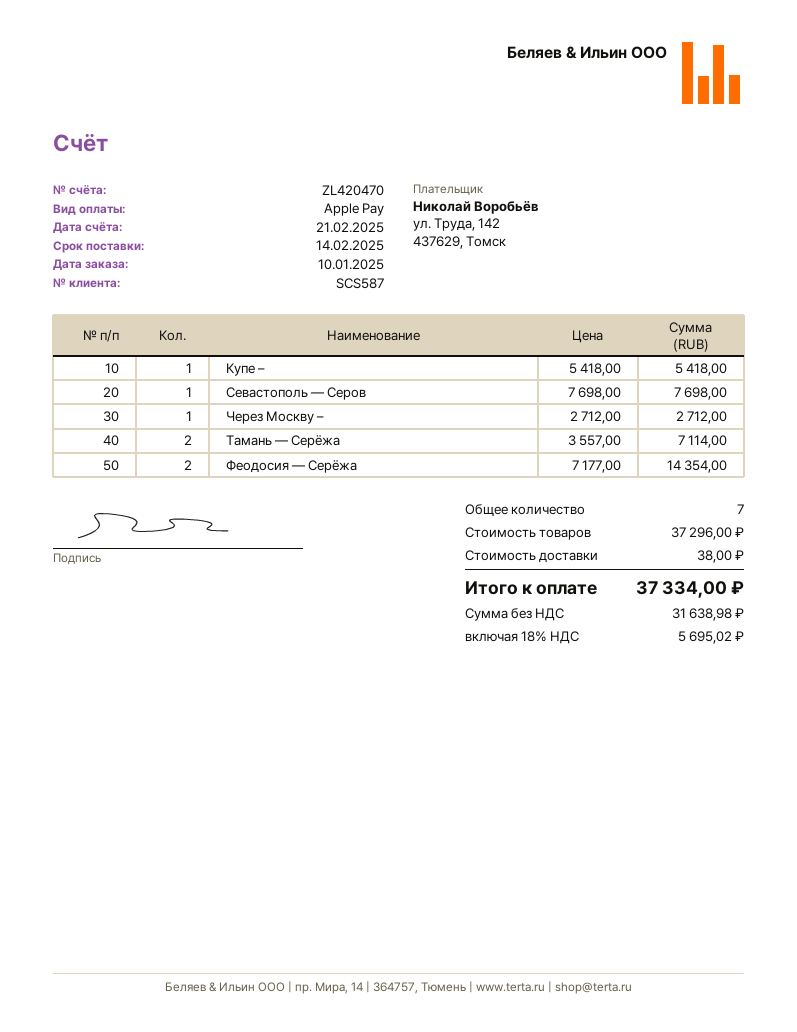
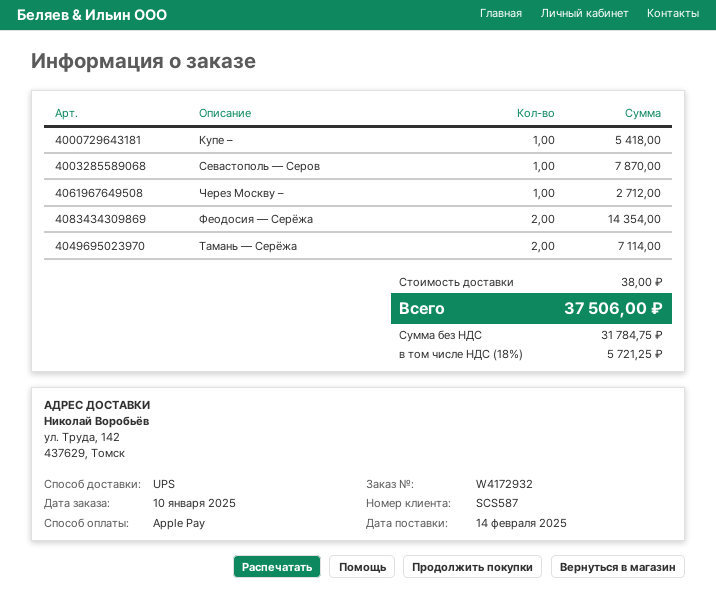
Севастополь — Серов: 1 for 7698.00 -> 1 for 7870.00
net: 31638.98 -> 31784.75
tax: 18% = 5695.02 -> 18% = 5721.25
total: 37334.00 -> 37506.00

